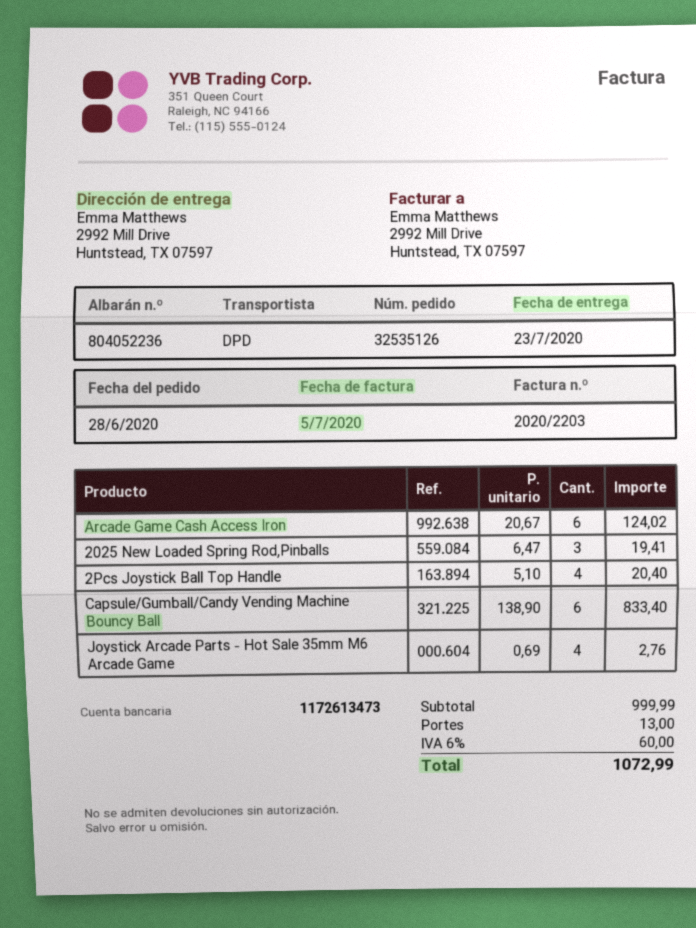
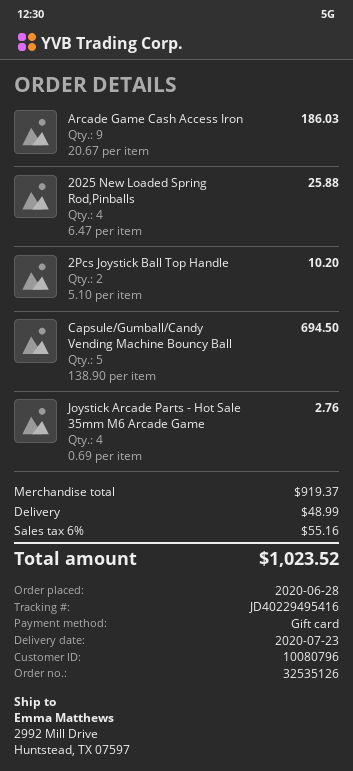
Arcade Game Cash Access Iron: 6 x 20.67 = 124.02 -> 9 x 20.67 = 186.03
2025 New Loaded Spring Rod,Pinballs: 3 x 6.47 = 19.41 -> 4 x 6.47 = 25.88
2Pcs Joystick Ball Top Handle: 4 x 5.10 = 20.40 -> 2 x 5.10 = 10.20
Capsule/Gumball/Candy Vending Machine Bouncy Ball: 6 x 138.90 = 833.40 -> 5 x 138.90 = 694.50
subtotal: 999.99 -> 919.37
shipping: 13.00 -> 48.99
tax: 6% = 60.00 -> 6% = 55.16
total: 1072.99 -> 1023.52

